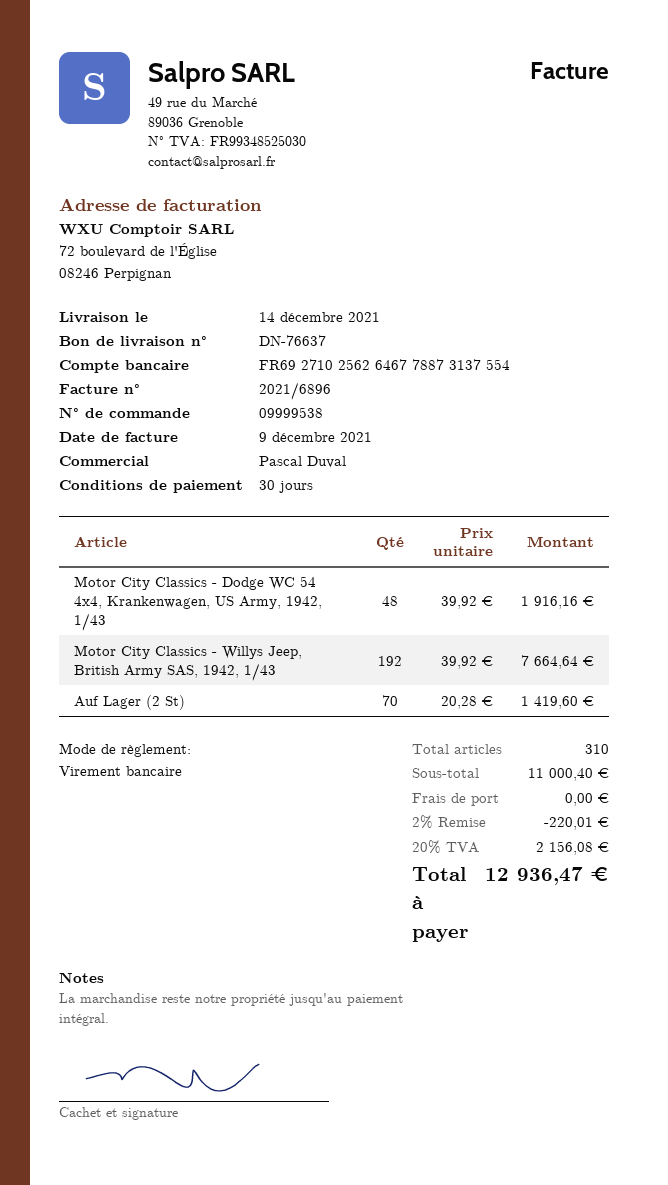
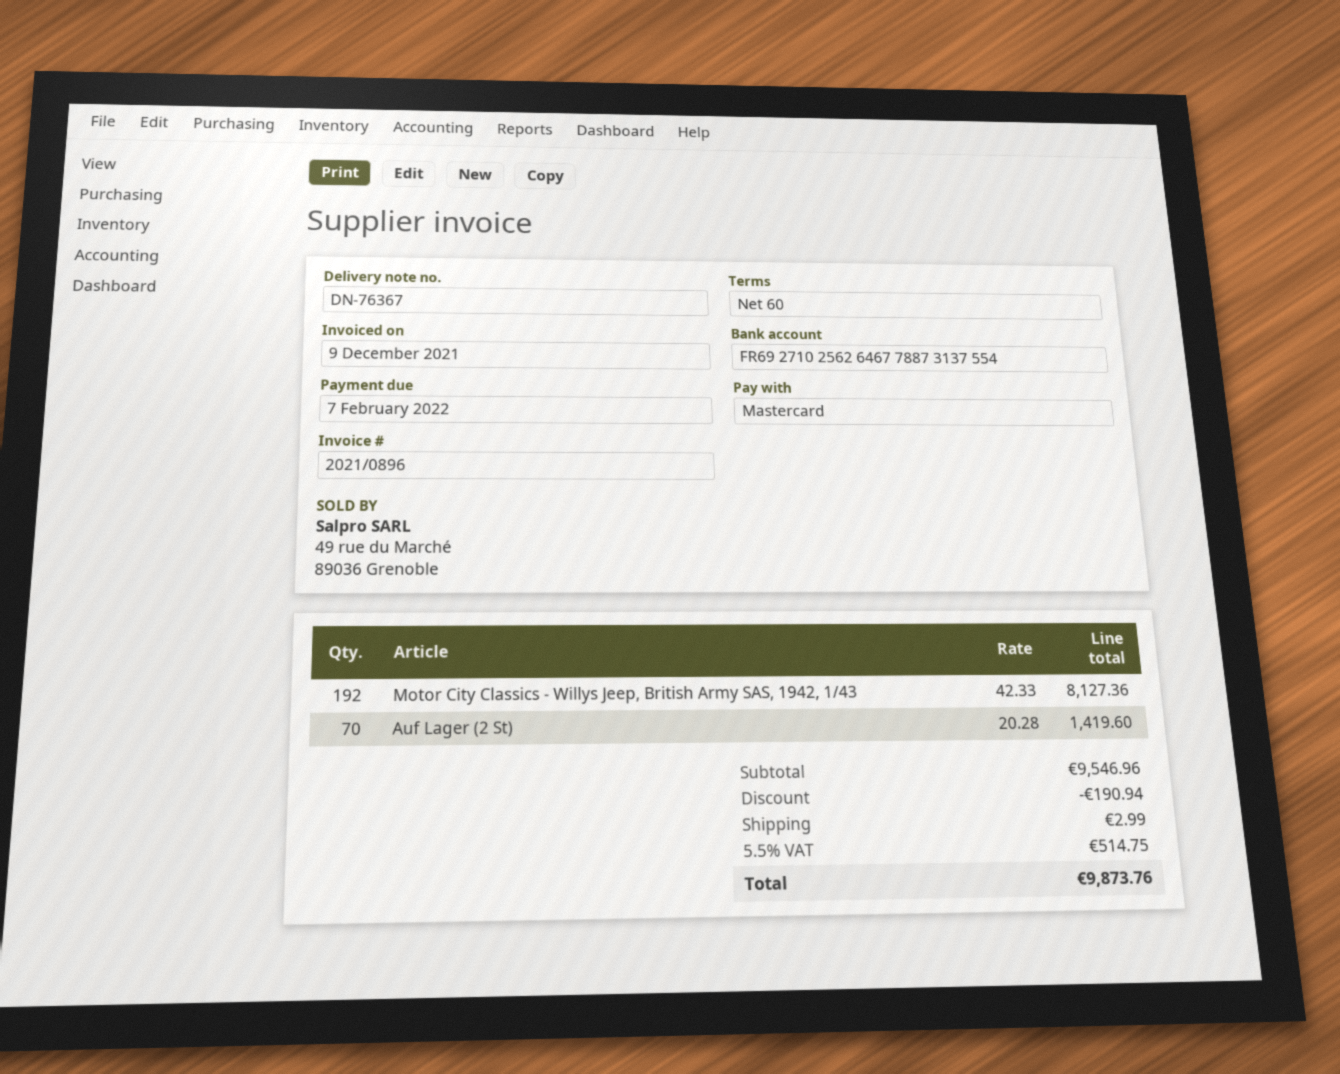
delivery note number: DN-76637 -> DN-76367
invoice number: 2021/6896 -> 2021/0896
payment terms: 30 days -> 60 days
payment method: bank transfer -> Mastercard
Motor City Classics - Dodge WC 54 4x4, Krankenwagen, US Army, 1942, 1/43: 48 x 39.92 = 1916.16 -> none
Motor City Classics - Willys Jeep, British Army SAS, 1942, 1/43: 192 x 39.92 = 7664.64 -> 192 x 42.33 = 8127.36
subtotal: 11000.40 -> 9546.96
discount: 220.01 -> 190.94
shipping: 0.00 -> 2.99
tax: 20% = 2156.08 -> 5.5% = 514.75
total: 12936.47 -> 9873.76

